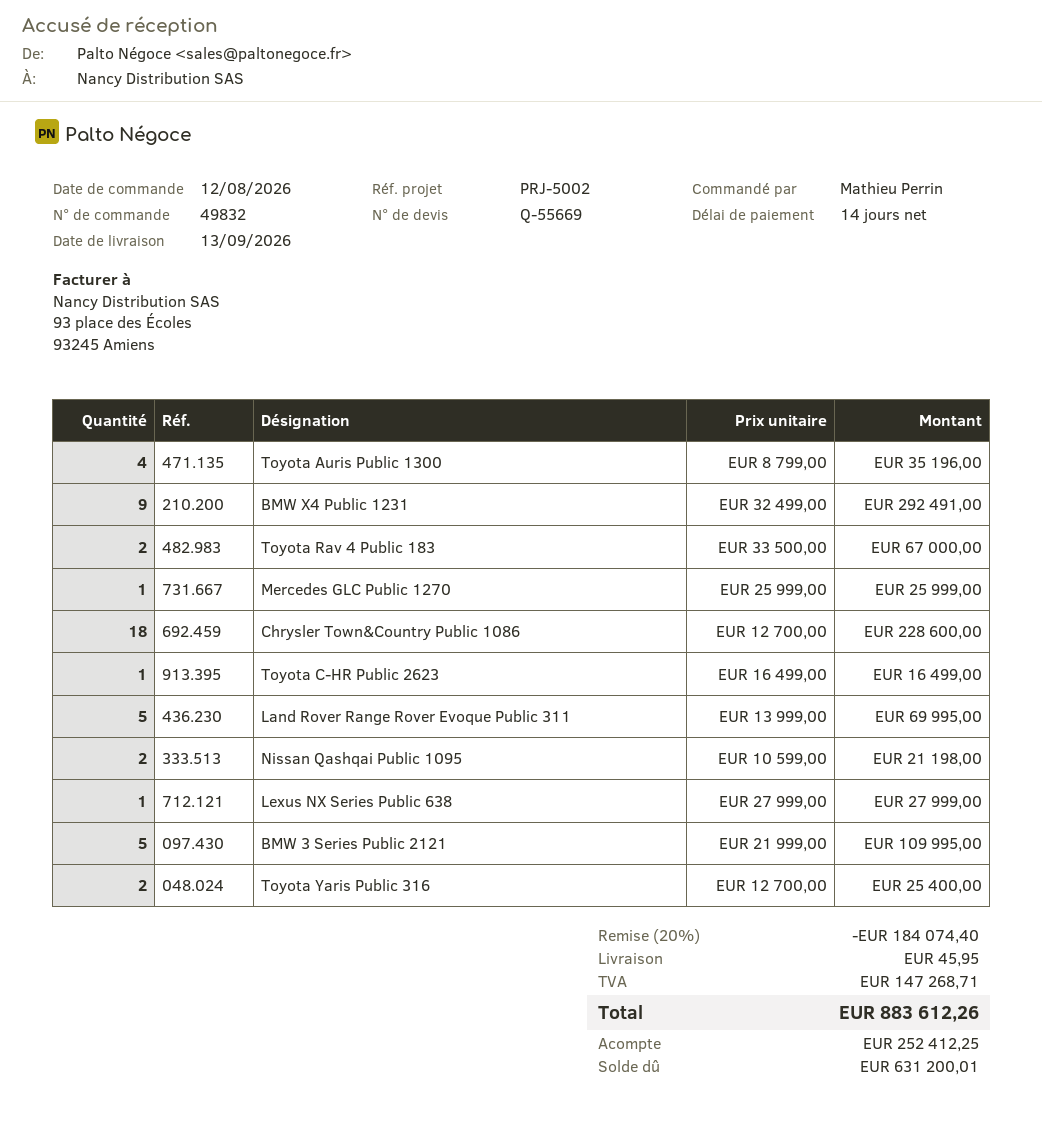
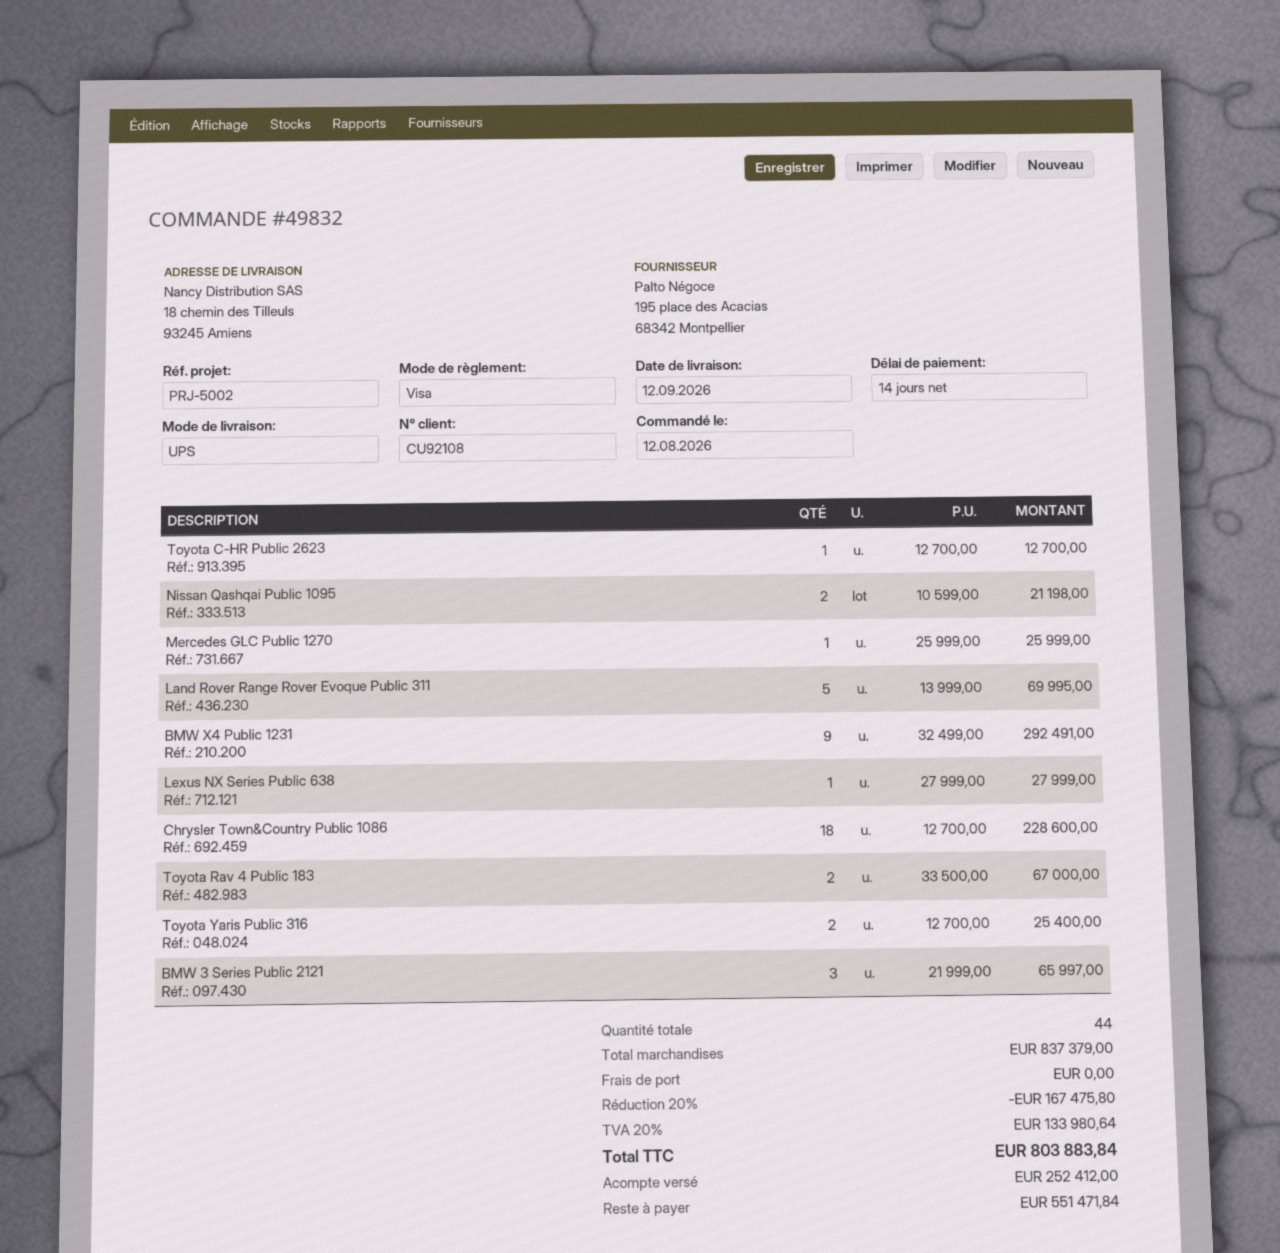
delivery date: 2026-09-13 -> 2026-09-12
Toyota Auris Public 1300: 4 x 8799.00 = 35196.00 -> none
Toyota C-HR Public 2623: 1 x 16499.00 = 16499.00 -> 1 x 12700.00 = 12700.00
BMW 3 Series Public 2121: 5 x 21999.00 = 109995.00 -> 3 x 21999.00 = 65997.00
discount: 20% = 184074.40 -> 20% = 167475.80
shipping: 45.95 -> 0.00
tax: 147268.71 -> 133980.64
total: 883612.26 -> 803883.84
deposit: 252412.25 -> 252412.00
balance: 631200.01 -> 551471.84

